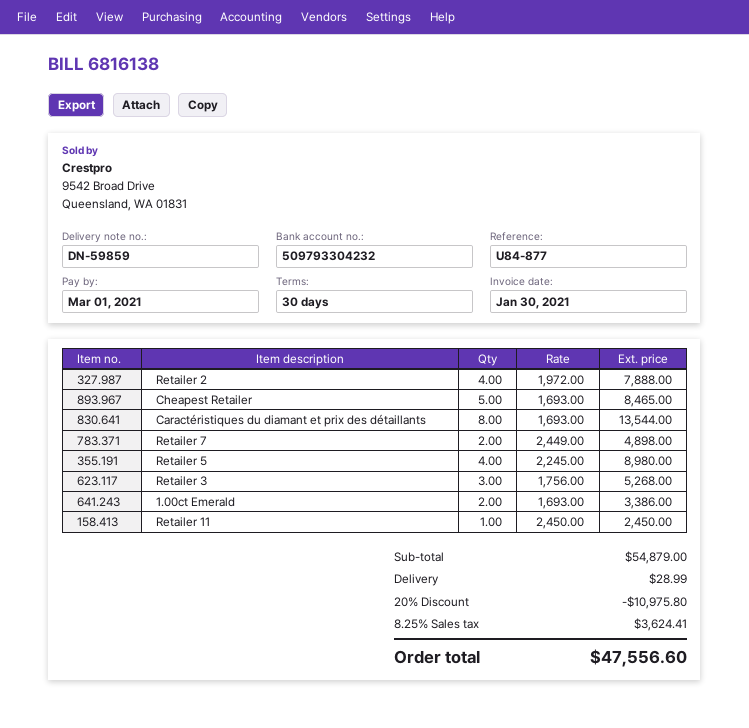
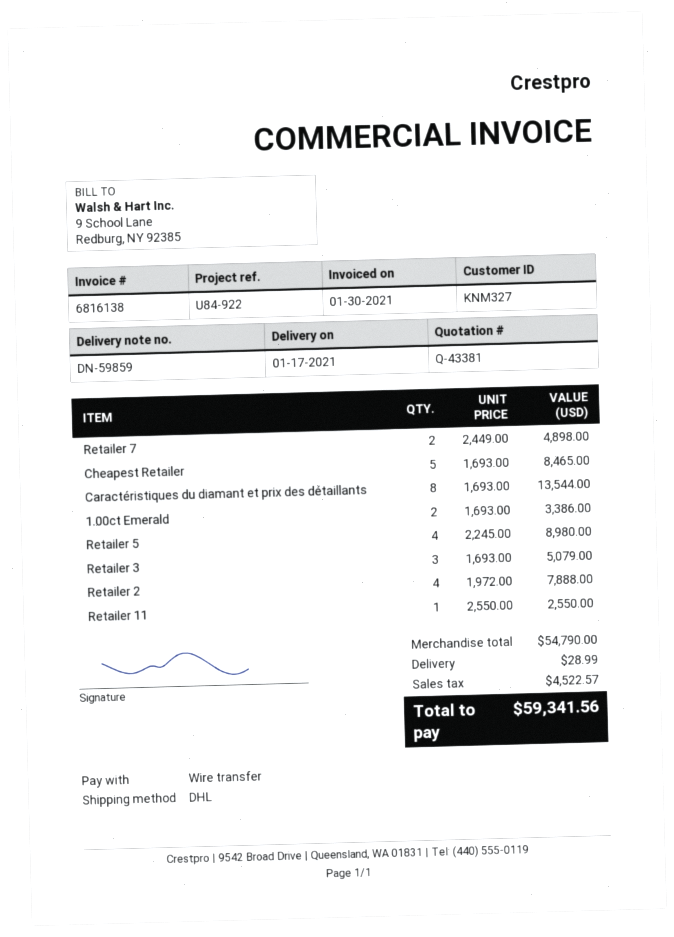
reference: U84-877 -> U84-922
Retailer 3: 3 x 1756.00 = 5268.00 -> 3 x 1693.00 = 5079.00
Retailer 11: 1 x 2450.00 = 2450.00 -> 1 x 2550.00 = 2550.00
subtotal: 54879.00 -> 54790.00
discount: 20% = 10975.80 -> none
tax: 3624.41 -> 4522.57
total: 47556.60 -> 59341.56

